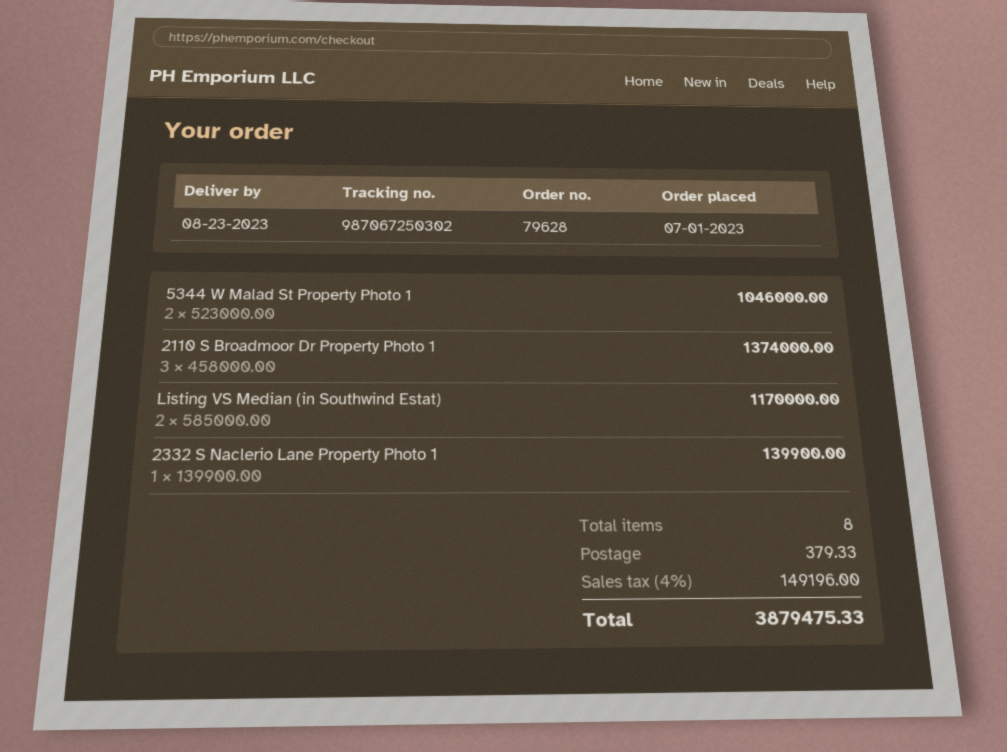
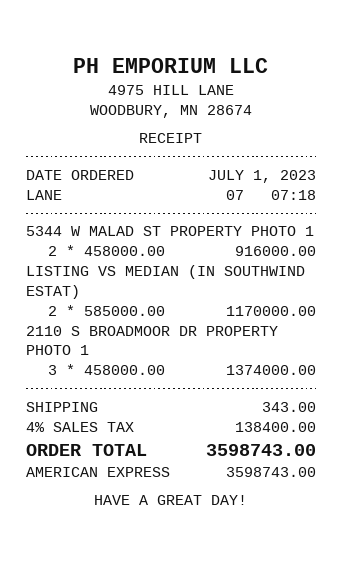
5344 W Malad St Property Photo 1: 2 x 523000.00 = 1046000.00 -> 2 x 458000.00 = 916000.00
2332 S Naclerio Lane Property Photo 1: 1 x 139900.00 = 139900.00 -> none
shipping: 379.33 -> 343.00
tax: 4% = 149196.00 -> 4% = 138400.00
total: 3879475.33 -> 3598743.00

